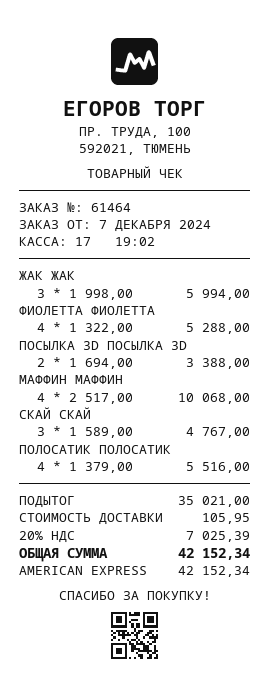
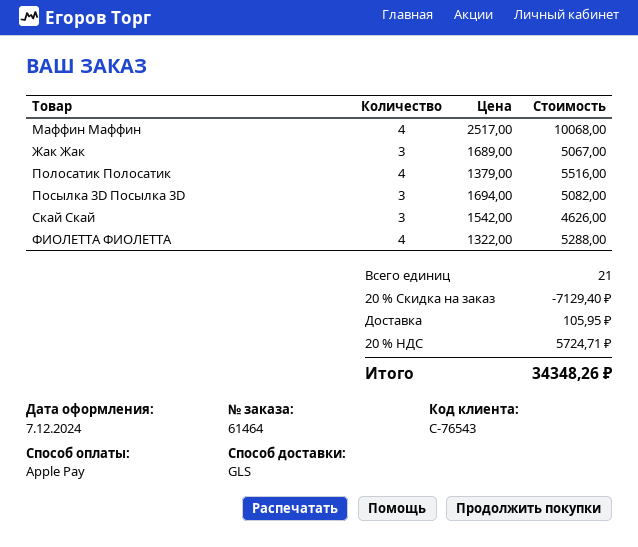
payment method: American Express -> Apple Pay
ЖАК ЖАК: 3 x 1998.00 = 5994.00 -> 3 x 1689.00 = 5067.00
ПОСЫЛКА 3D ПОСЫЛКА 3D: 2 x 1694.00 = 3388.00 -> 3 x 1694.00 = 5082.00
СКАЙ СКАЙ: 3 x 1589.00 = 4767.00 -> 3 x 1542.00 = 4626.00
discount: none -> 20% = 7129.40
tax: 20% = 7025.39 -> 20% = 5724.71
total: 42152.34 -> 34348.26

